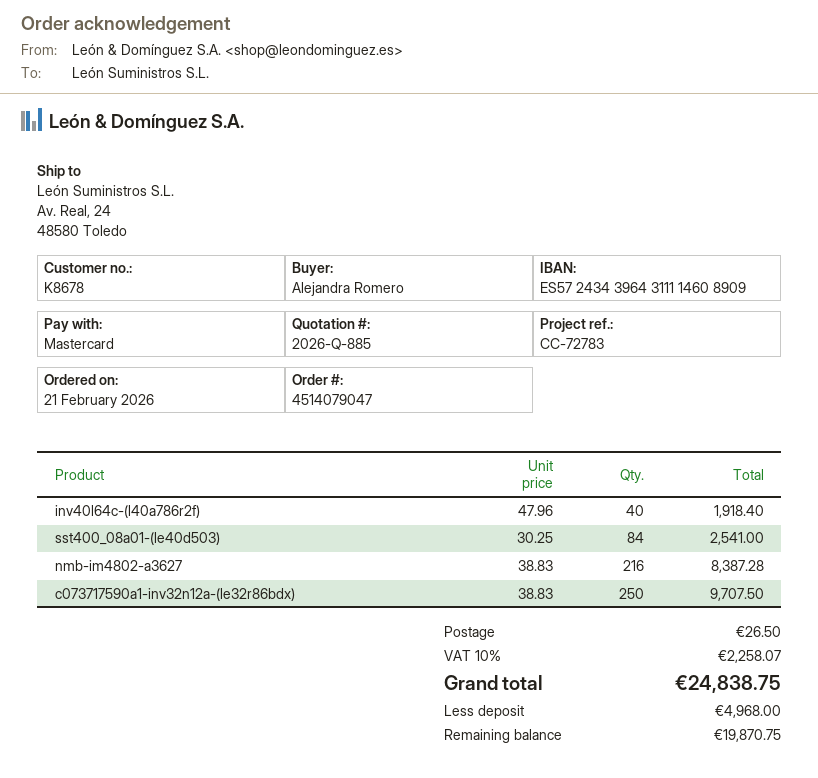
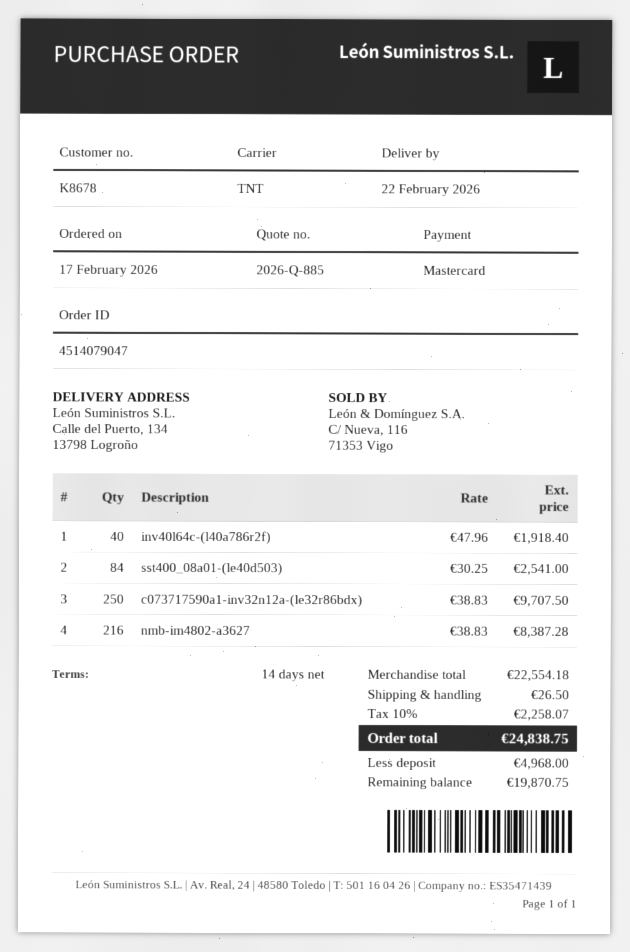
order date: 2026-02-21 -> 2026-02-17
ship to: Av. Real, 24, 48580 Toledo -> Calle del Puerto, 134, 13798 Logroño

